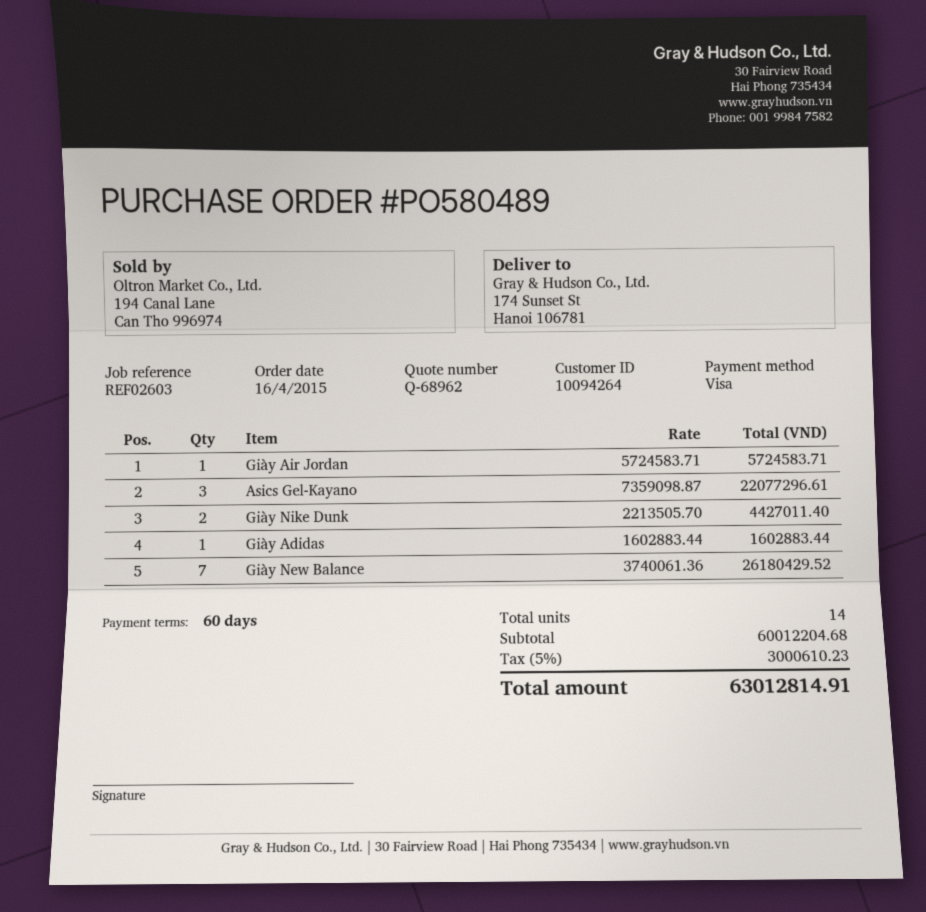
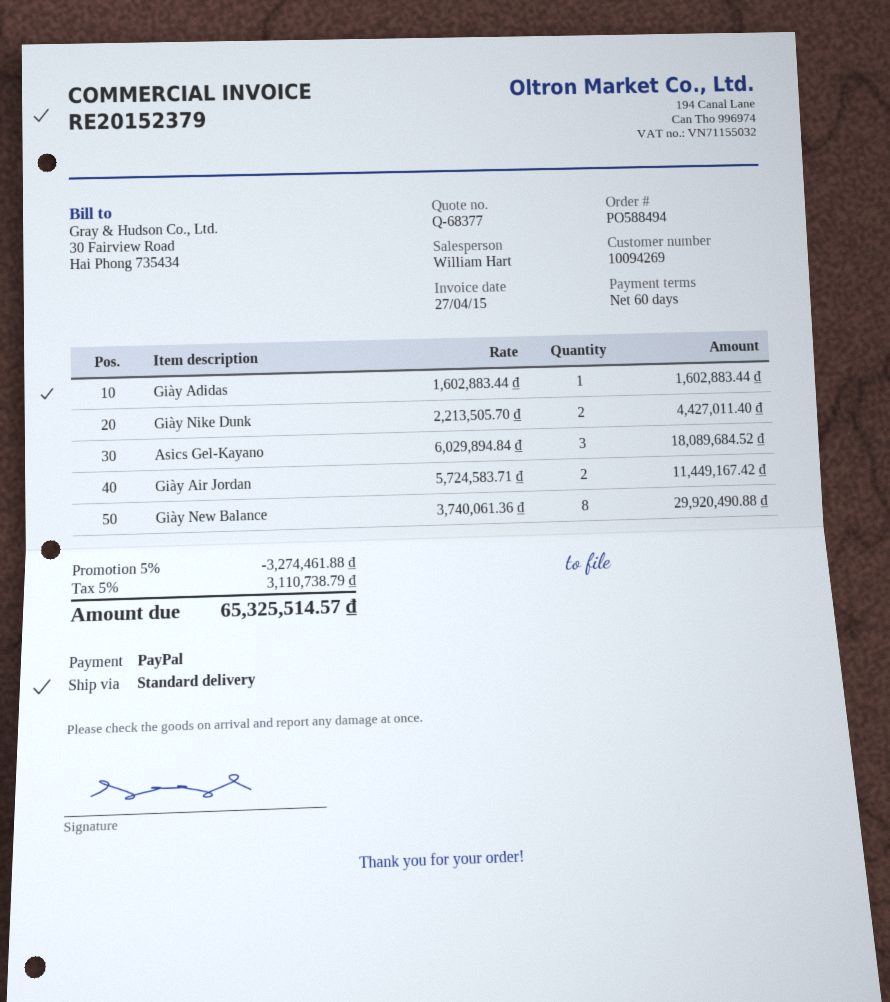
quote number: Q-68962 -> Q-68377
order number: PO580489 -> PO588494
customer number: 10094264 -> 10094269
payment method: Visa -> PayPal
Giày Air Jordan: 1 x 5724583.71 = 5724583.71 -> 2 x 5724583.71 = 11449167.42
Asics Gel-Kayano: 3 x 7359098.87 = 22077296.61 -> 3 x 6029894.84 = 18089684.52
Giày New Balance: 7 x 3740061.36 = 26180429.52 -> 8 x 3740061.36 = 29920490.88
discount: none -> 5% = 3274461.88
tax: 5% = 3000610.23 -> 5% = 3110738.79
total: 63012814.91 -> 65325514.57

